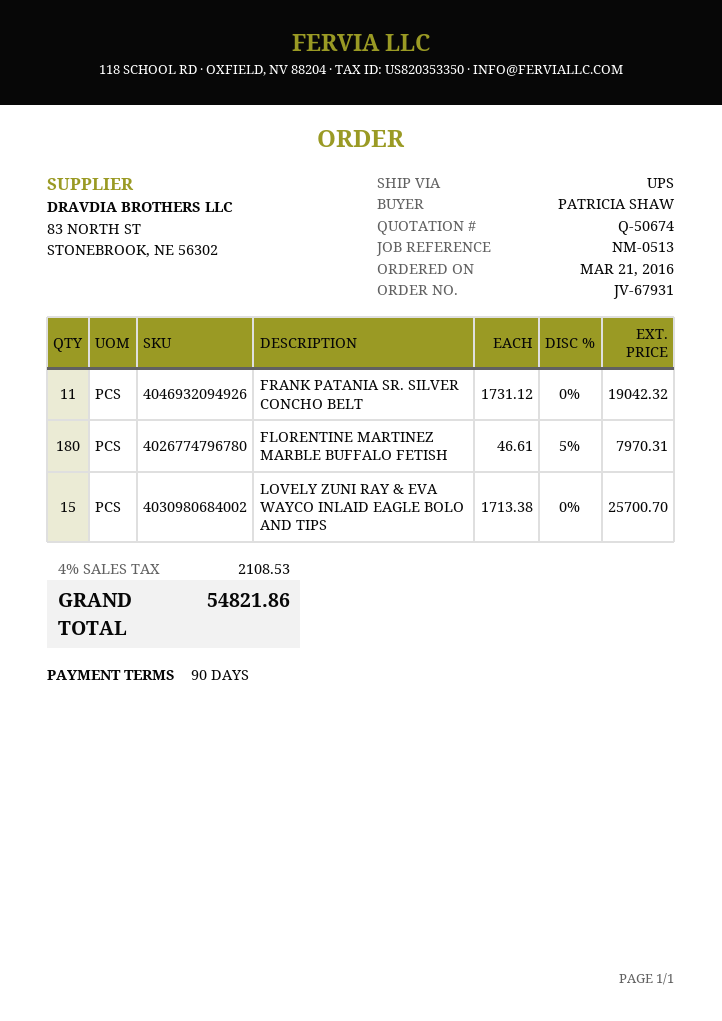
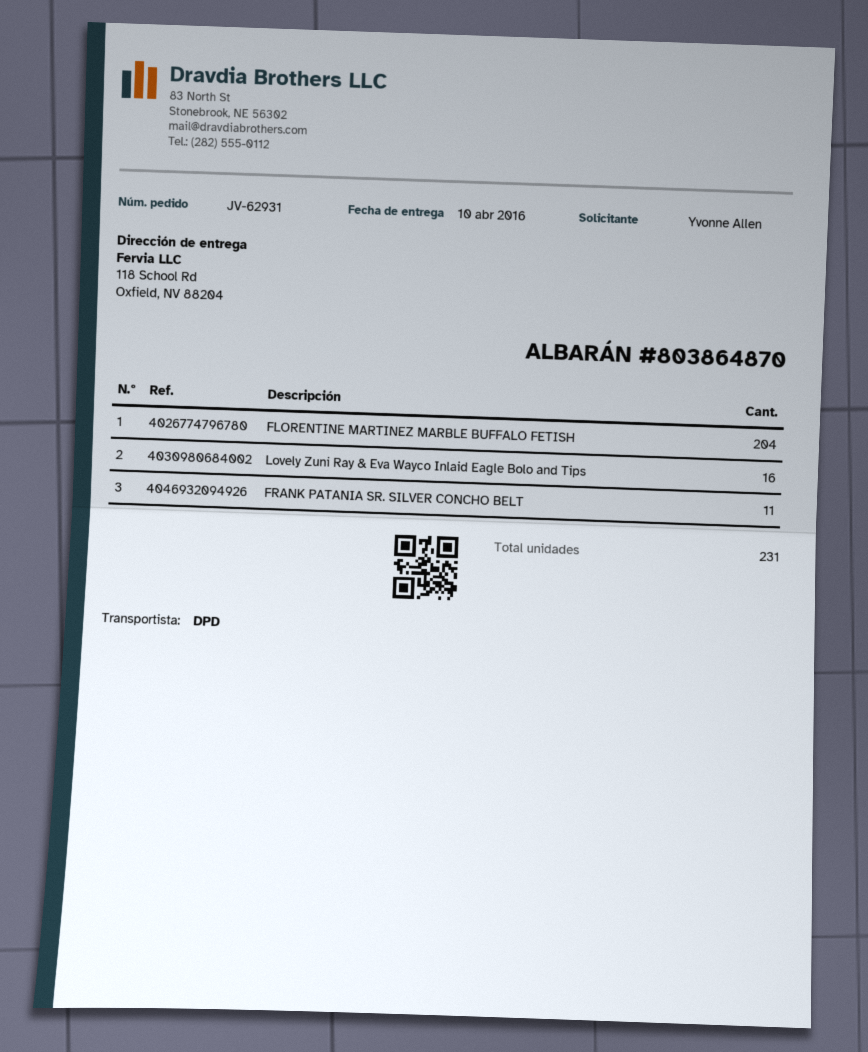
order number: JV-67931 -> JV-62931
ordered by: PATRICIA SHAW -> Yvonne Allen
shipping method: UPS -> DPD
FLORENTINE MARTINEZ MARBLE BUFFALO FETISH: 180 -> 204
LOVELY ZUNI RAY & EVA WAYCO INLAID EAGLE BOLO AND TIPS: 15 -> 16

